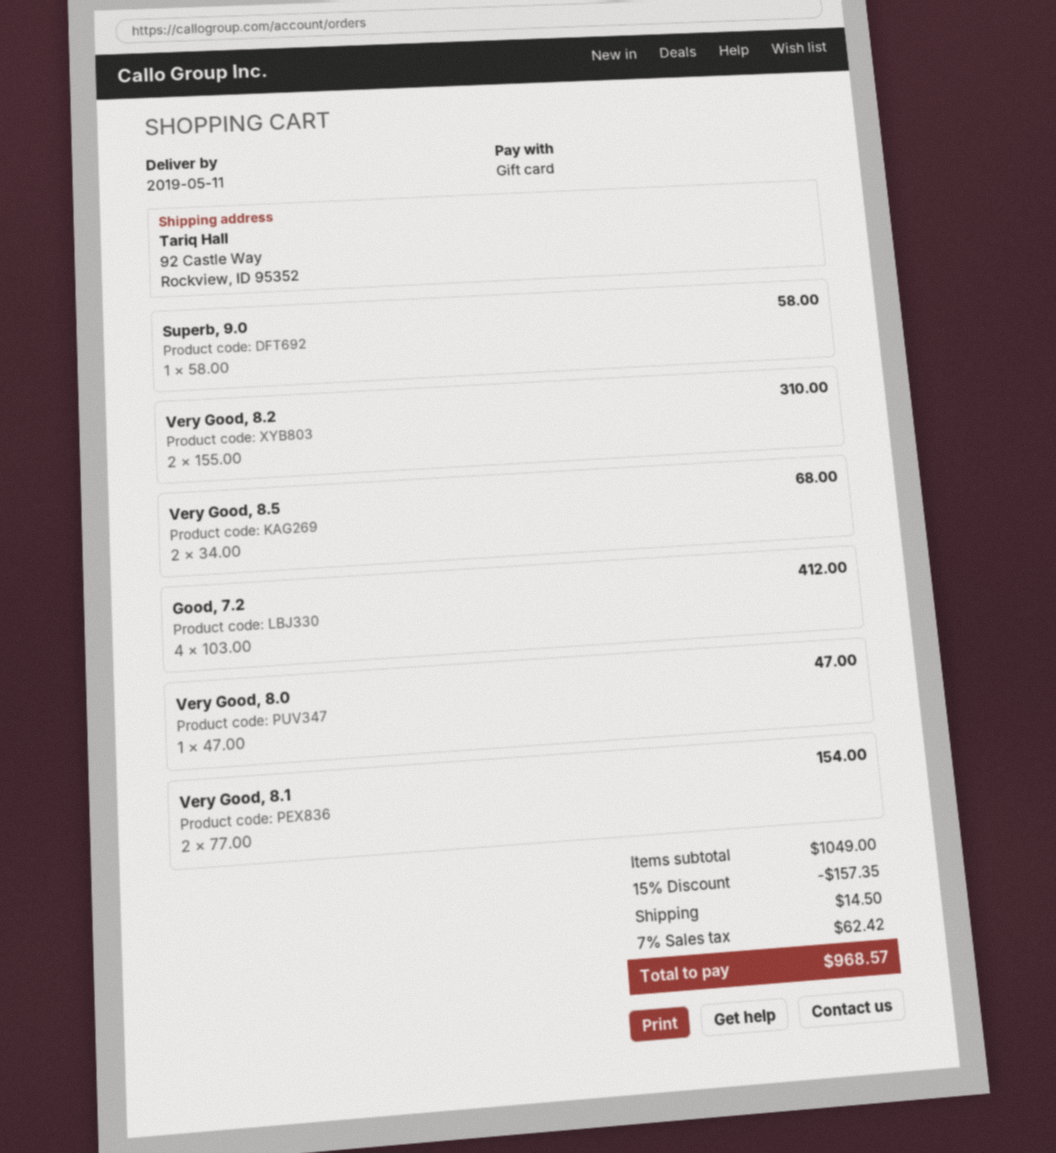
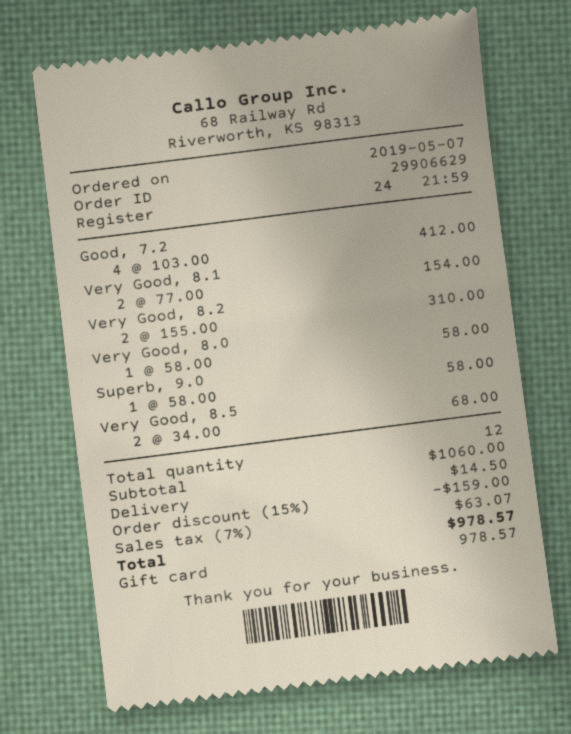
Very Good, 8.0: 1 x 47.00 = 47.00 -> 1 x 58.00 = 58.00
subtotal: 1049.00 -> 1060.00
discount: 15% = 157.35 -> 15% = 159.00
tax: 7% = 62.42 -> 7% = 63.07
total: 968.57 -> 978.57

